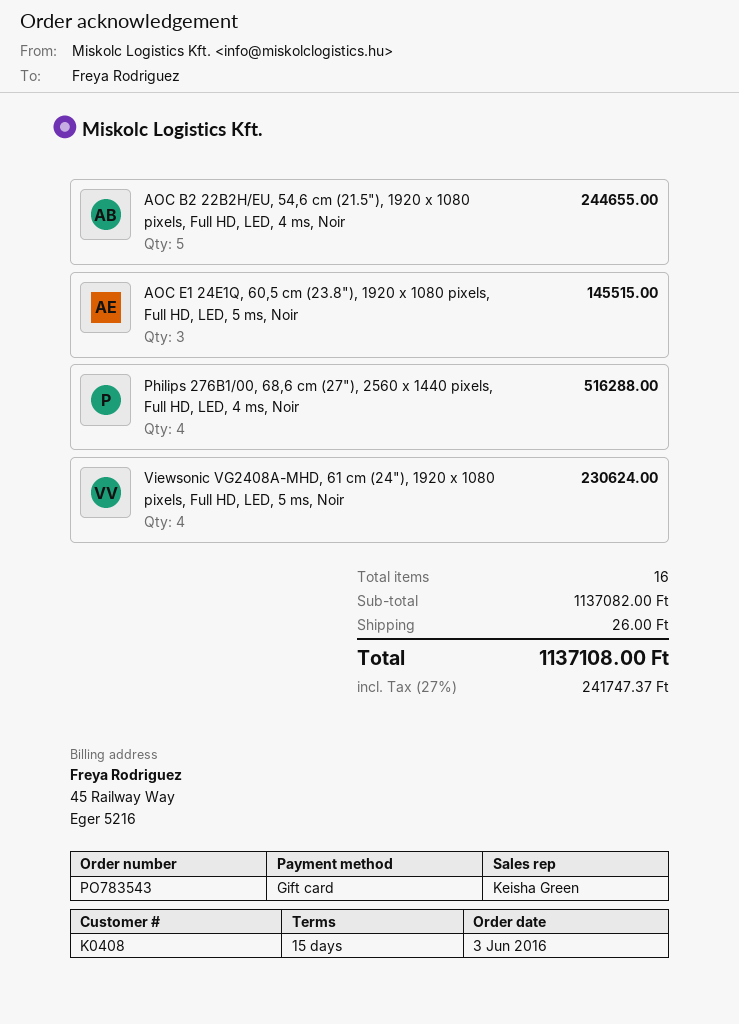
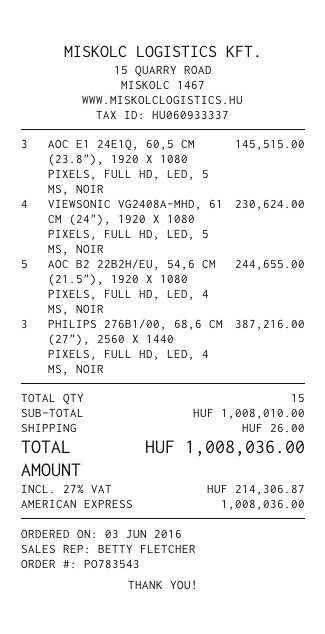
sales rep: Keisha Green -> BETTY FLETCHER
payment method: gift card -> American Express
Philips 276B1/00, 68,6 cm (27"), 2560 x 1440 pixels, Full HD, LED, 4 ms, Noir: 4 for 516288.00 -> 3 for 387216.00
total quantity: 16 -> 15
subtotal: 1137082.00 -> 1008010.00
tax: 27% = 241747.37 -> 27% = 214306.87
total: 1137108.00 -> 1008036.00

